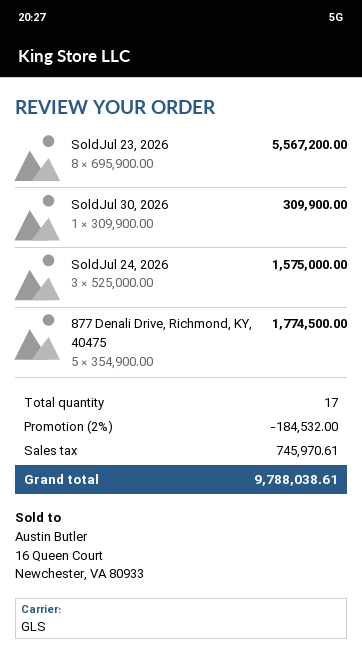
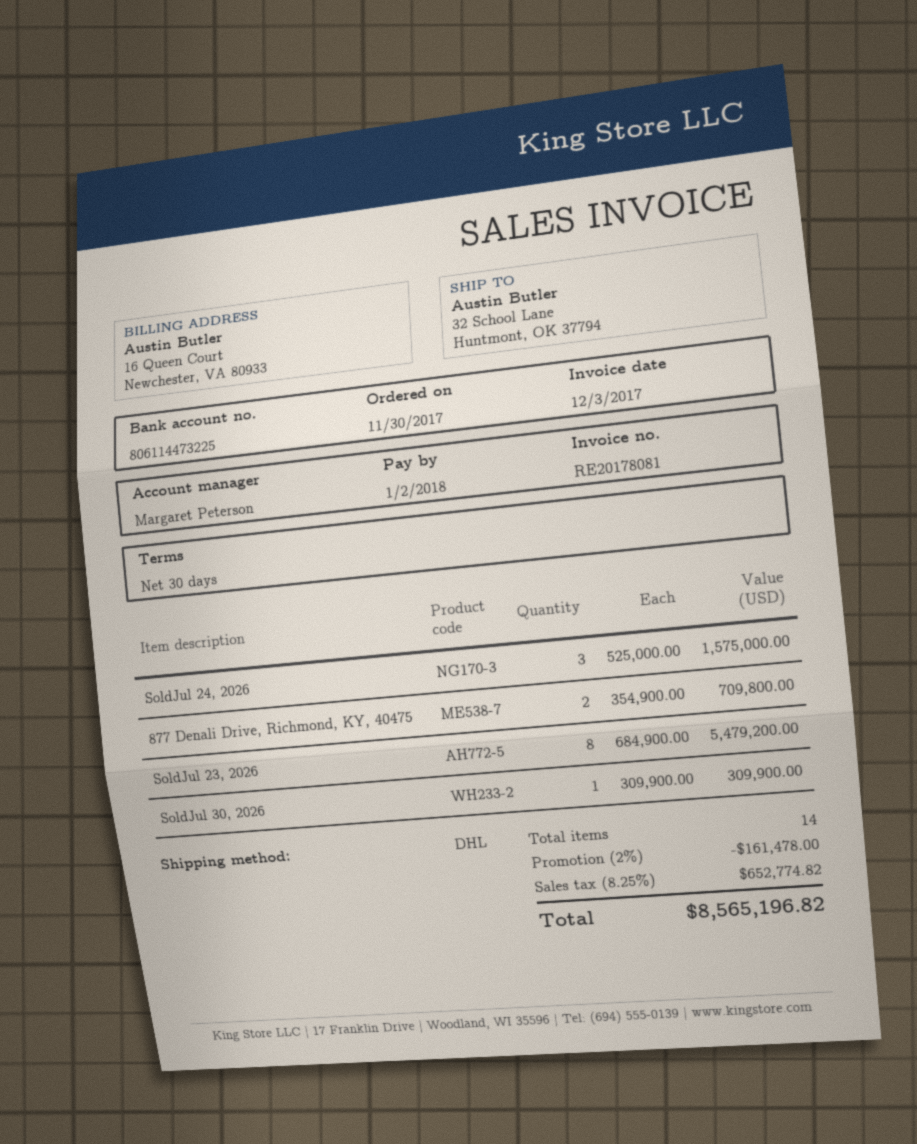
shipping method: GLS -> DHL
SoldJul 23, 2026: 8 x 695900.00 = 5567200.00 -> 8 x 684900.00 = 5479200.00
877 Denali Drive, Richmond, KY, 40475: 5 x 354900.00 = 1774500.00 -> 2 x 354900.00 = 709800.00
total quantity: 17 -> 14
discount: 2% = 184532.00 -> 2% = 161478.00
tax: 745970.61 -> 652774.82
total: 9788038.61 -> 8565196.82

